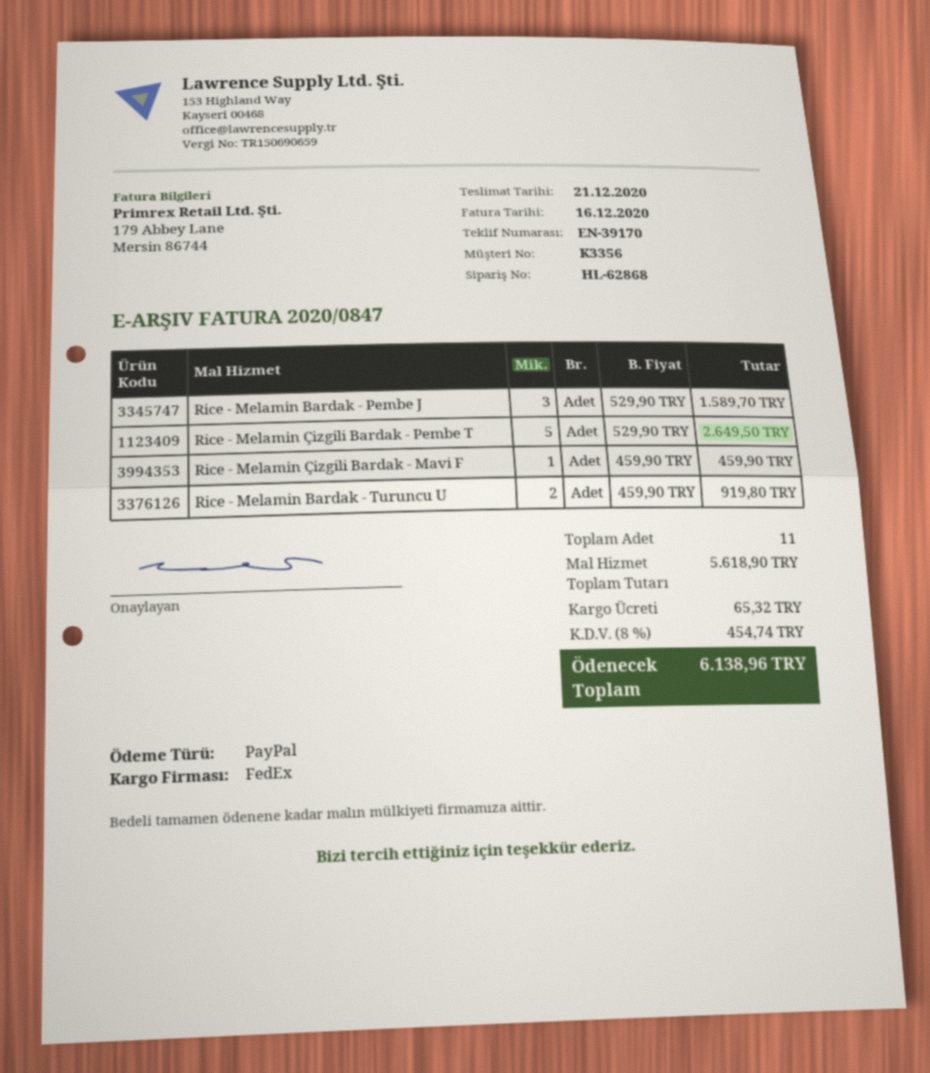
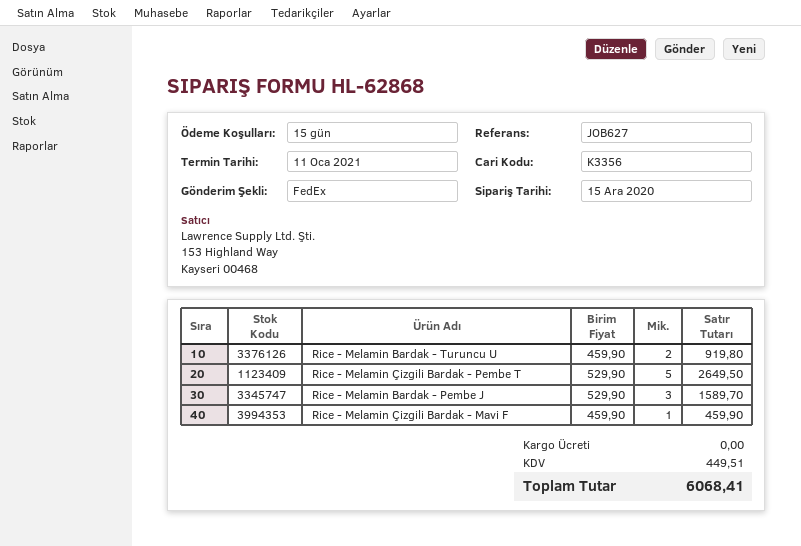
delivery date: 2020-12-21 -> 2021-01-11
shipping: 65.32 -> 0.00
tax: 454.74 -> 449.51
total: 6138.96 -> 6068.41

